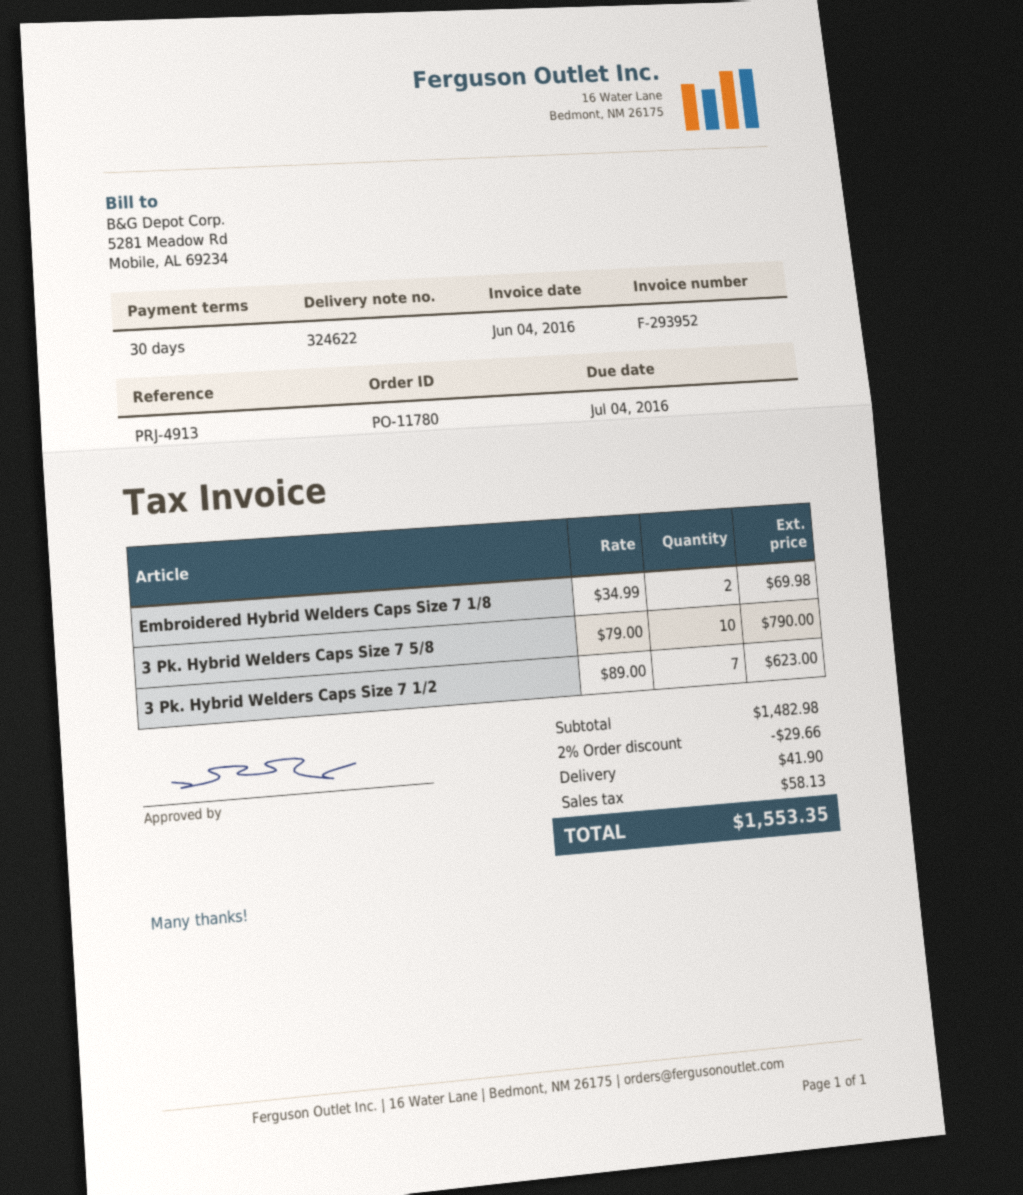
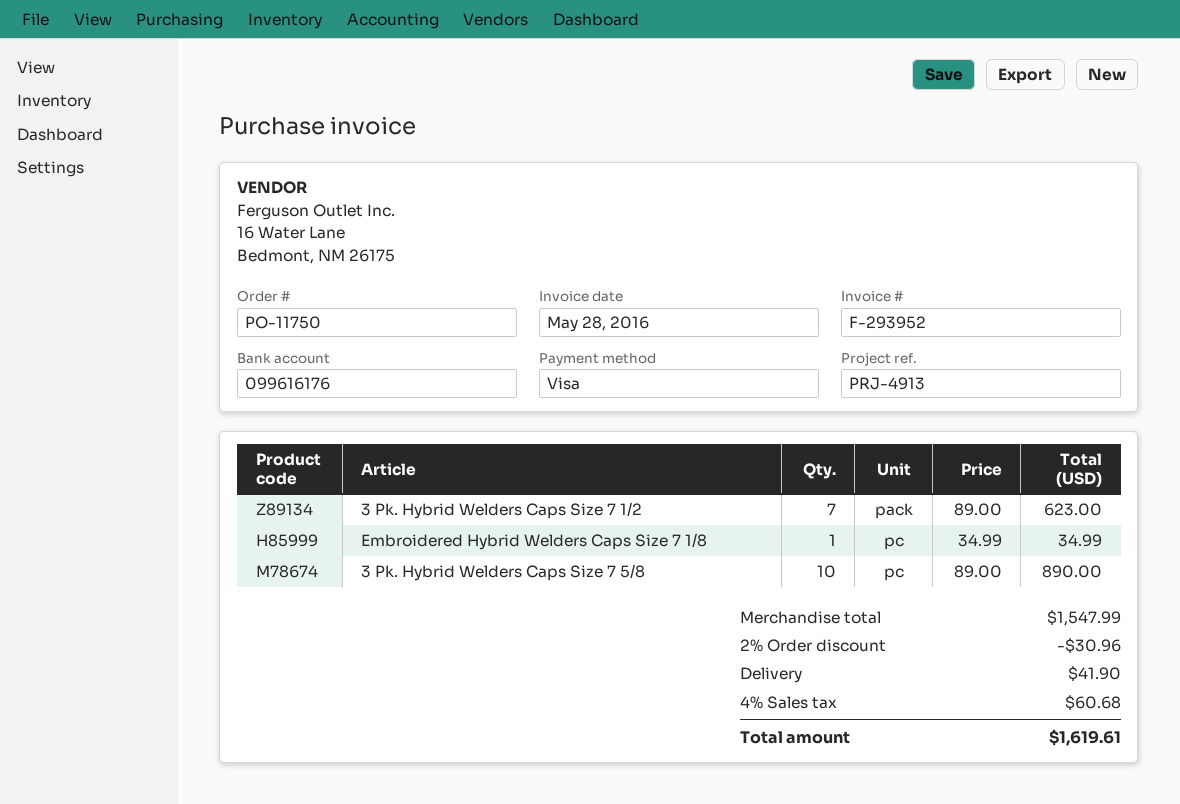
order number: PO-11780 -> PO-11750
invoice date: 2016-06-04 -> 2016-05-28
Embroidered Hybrid Welders Caps Size 7 1/8: 2 x 34.99 = 69.98 -> 1 x 34.99 = 34.99
3 Pk. Hybrid Welders Caps Size 7 5/8: 10 x 79.00 = 790.00 -> 10 x 89.00 = 890.00
subtotal: 1482.98 -> 1547.99
discount: 2% = 29.66 -> 2% = 30.96
tax: 58.13 -> 60.68
total: 1553.35 -> 1619.61

